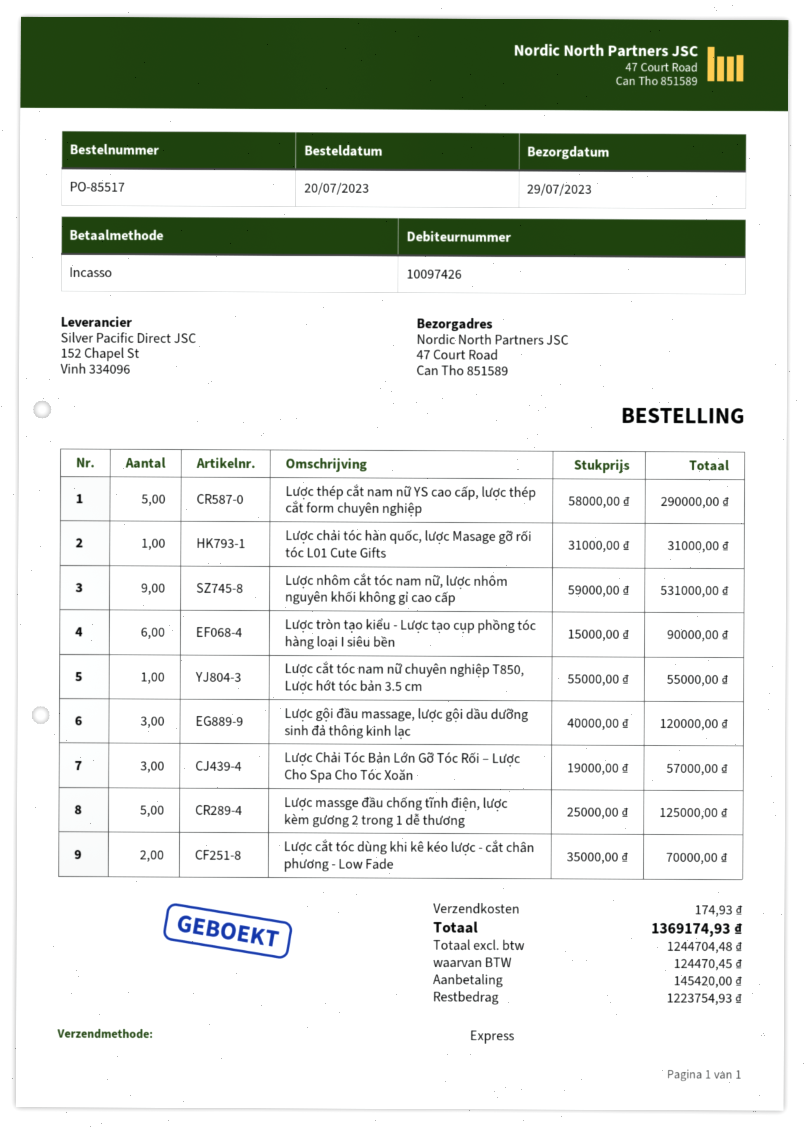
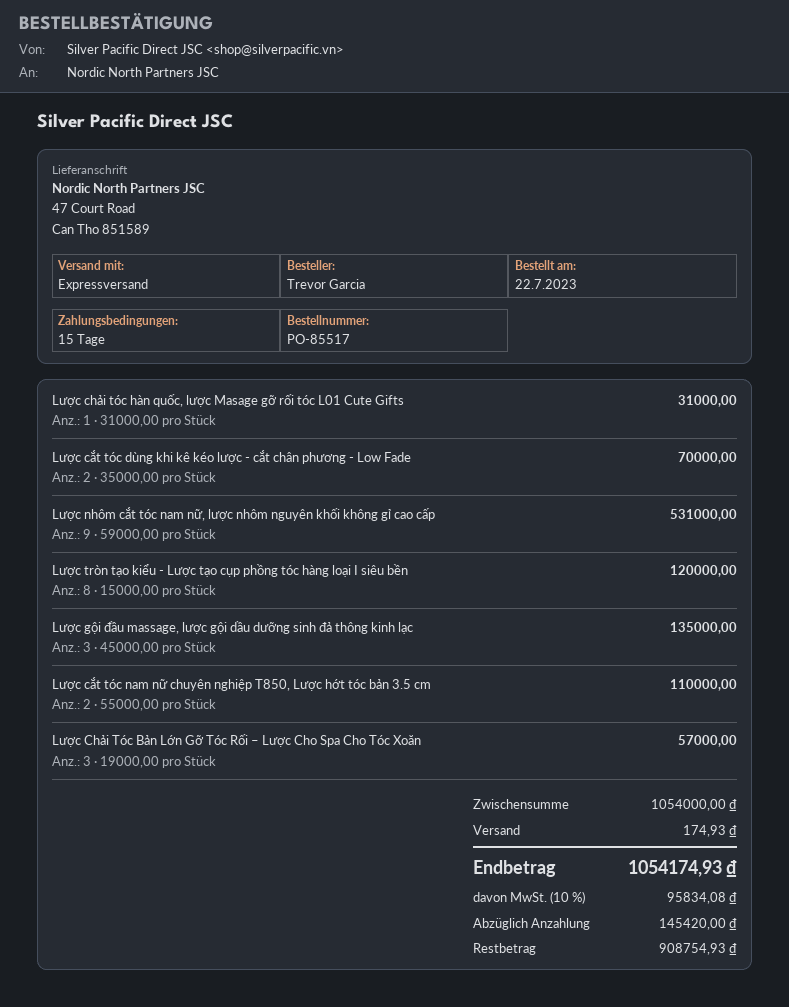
order date: 2023-07-20 -> 2023-07-22
Lược thép cắt nam nữ YS cao cấp, lược thép cắt form chuyên nghiệp: 5 x 58000.00 = 290000.00 -> none
Lược tròn tạo kiểu - Lược tạo cụp phồng tóc hàng loại I siêu bền: 6 x 15000.00 = 90000.00 -> 8 x 15000.00 = 120000.00
Lược cắt tóc nam nữ chuyên nghiệp T850, Lược hớt tóc bản 3.5 cm: 1 x 55000.00 = 55000.00 -> 2 x 55000.00 = 110000.00
Lược gội đầu massage, lược gội dầu dưỡng sinh đả thông kinh lạc: 3 x 40000.00 = 120000.00 -> 3 x 45000.00 = 135000.00
Lược massge đầu chống tĩnh điện, lược kèm gương 2 trong 1 dễ thương: 5 x 25000.00 = 125000.00 -> none
tax: 124470.45 -> 95834.08
total: 1369174.93 -> 1054174.93
balance: 1223754.93 -> 908754.93

